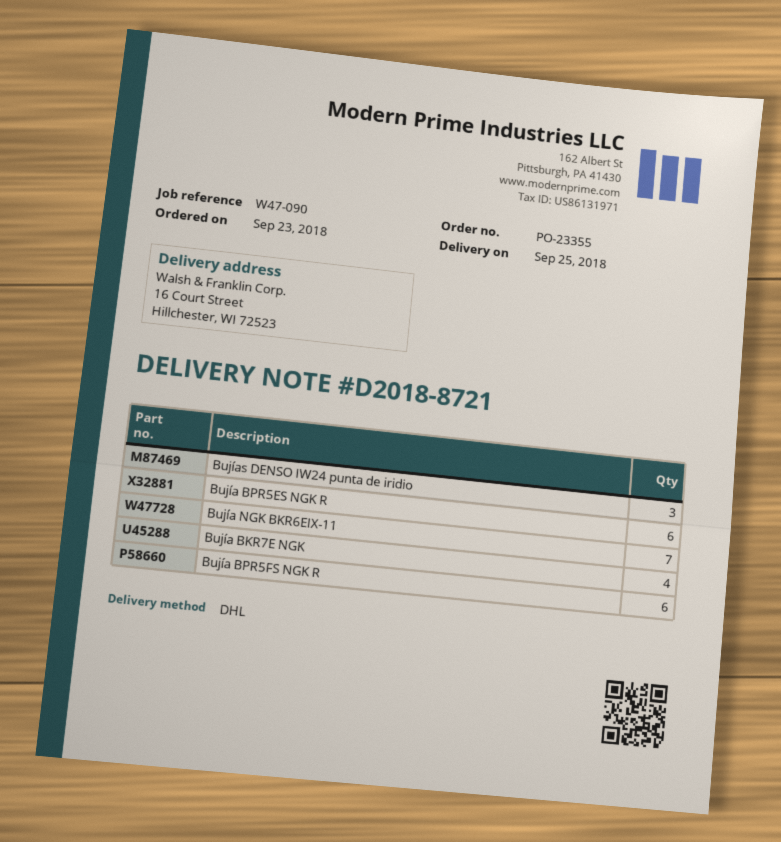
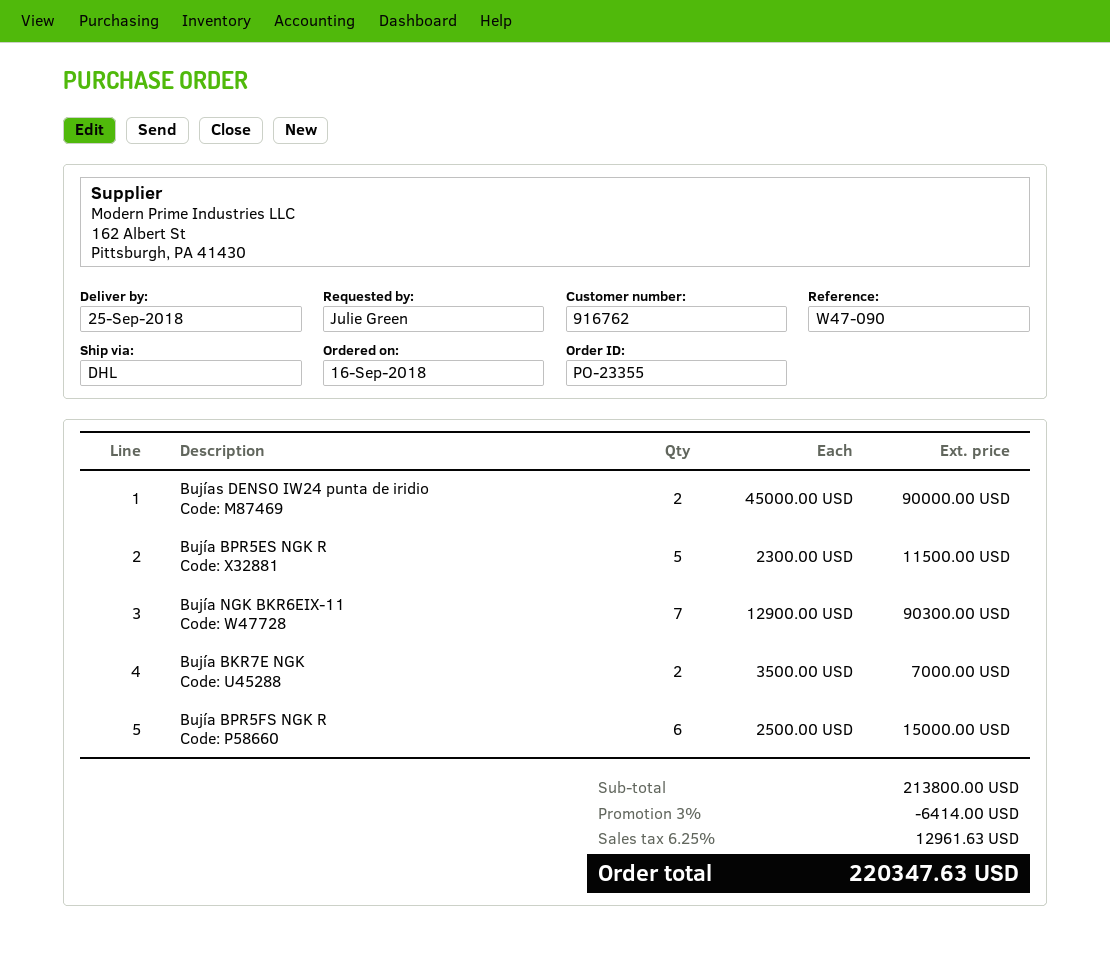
order date: 2018-09-23 -> 2018-09-16
Bujías DENSO IW24 punta de iridio: 3 -> 2
Bujía BPR5ES NGK R: 6 -> 5
Bujía BKR7E NGK: 4 -> 2

